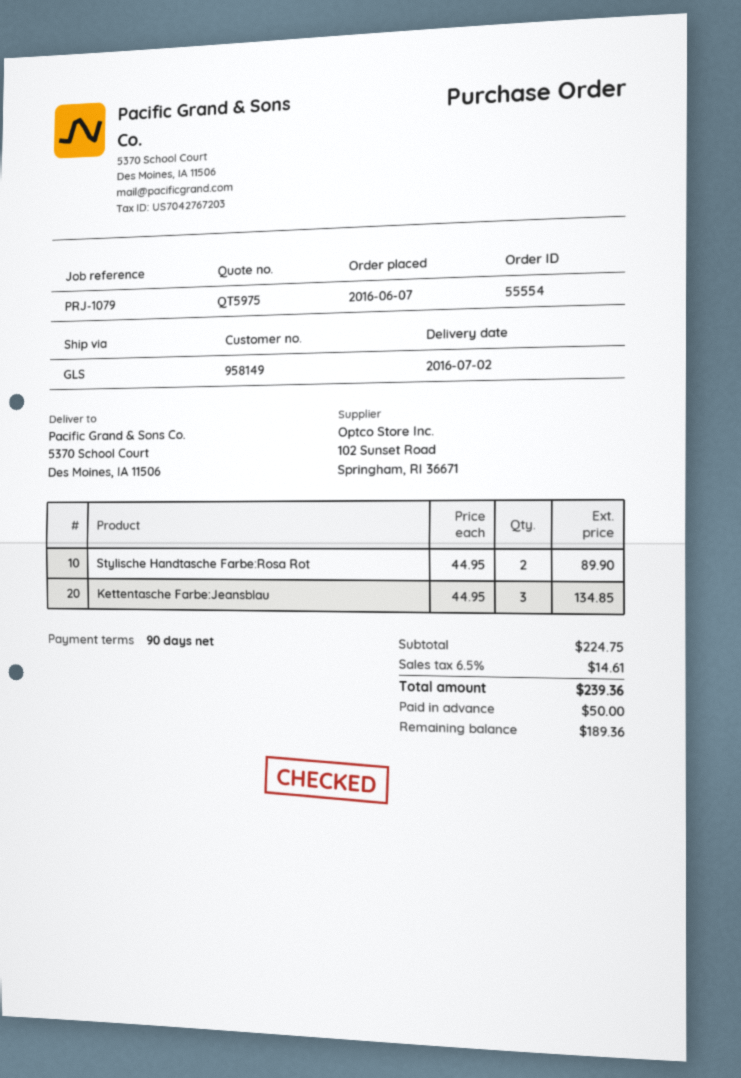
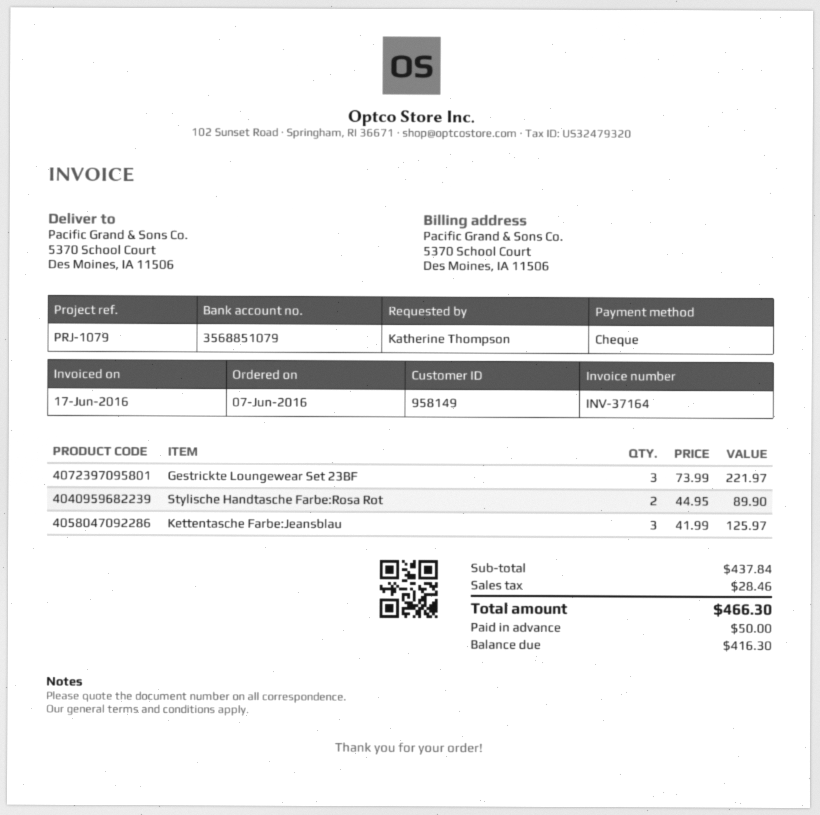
Kettentasche Farbe:Jeansblau: 3 x 44.95 = 134.85 -> 3 x 41.99 = 125.97
Gestrickte Loungewear Set 23BF: none -> 3 x 73.99 = 221.97
subtotal: 224.75 -> 437.84
tax: 14.61 -> 28.46
total: 239.36 -> 466.30
balance: 189.36 -> 416.30

